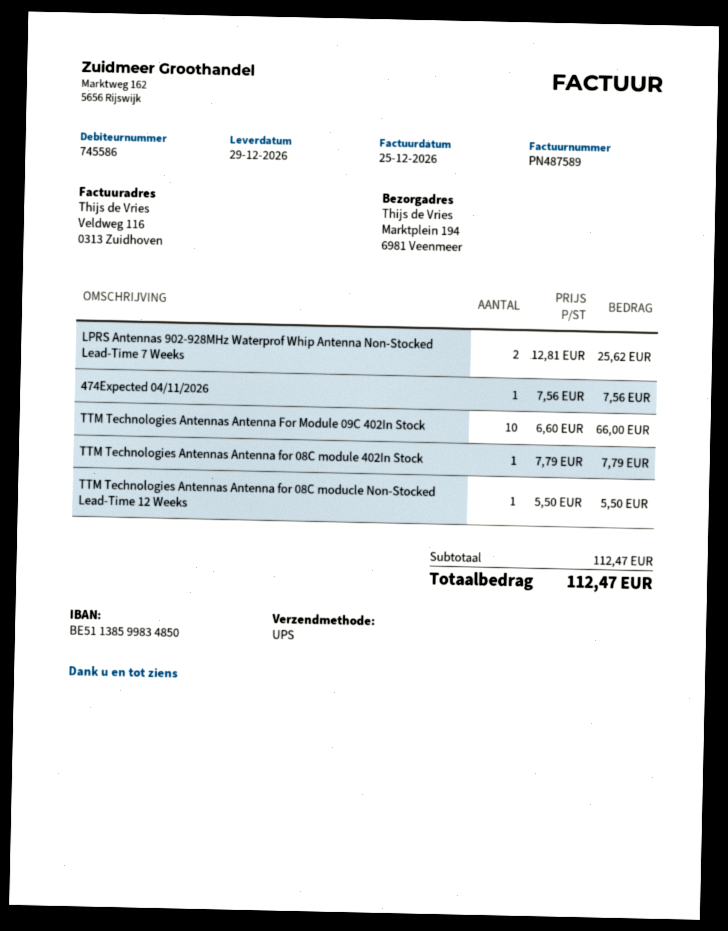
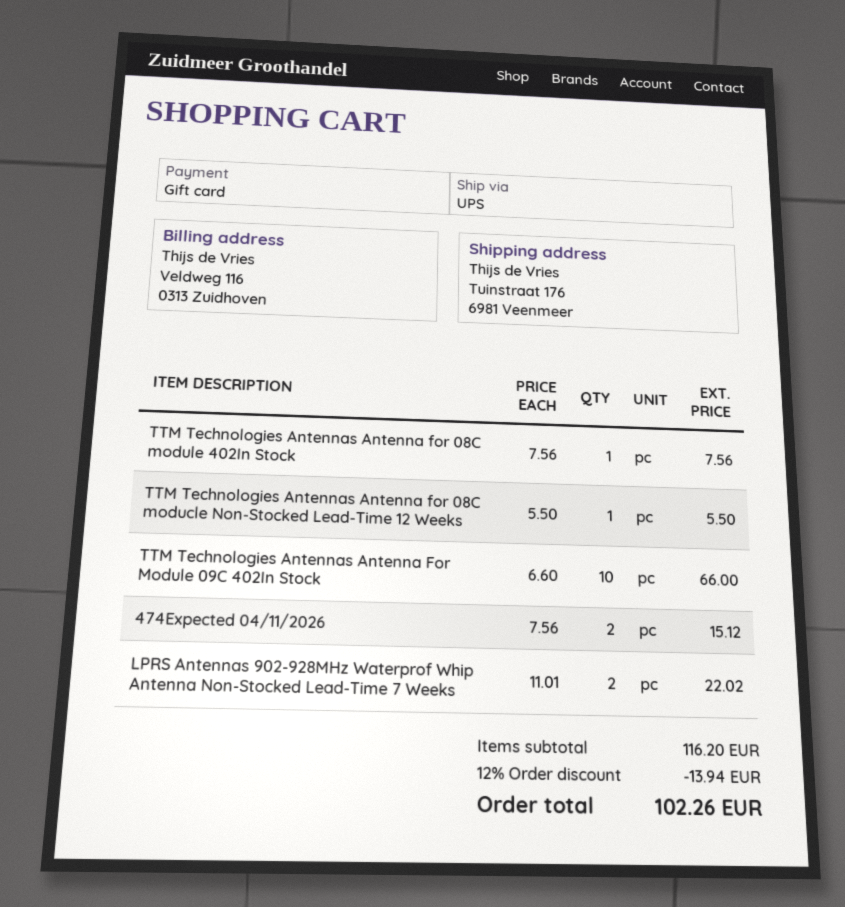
ship to: Marktplein 194, 6981 Veenmeer -> Tuinstraat 176, 6981 Veenmeer
LPRS Antennas 902-928MHz Waterprof Whip Antenna Non-Stocked Lead-Time 7 Weeks: 2 x 12.81 = 25.62 -> 2 x 11.01 = 22.02
474Expected 04/11/2026: 1 x 7.56 = 7.56 -> 2 x 7.56 = 15.12
TTM Technologies Antennas Antenna for 08C module 402In Stock: 1 x 7.79 = 7.79 -> 1 x 7.56 = 7.56
subtotal: 112.47 -> 116.20
discount: none -> 12% = 13.94
total: 112.47 -> 102.26

